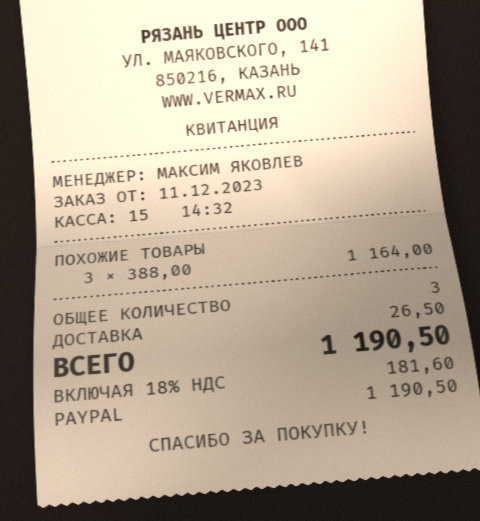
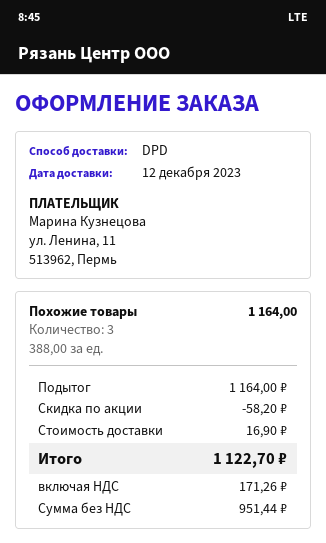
discount: none -> 58.20
shipping: 26.50 -> 16.90
tax: 181.60 -> 171.26
total: 1190.50 -> 1122.70

